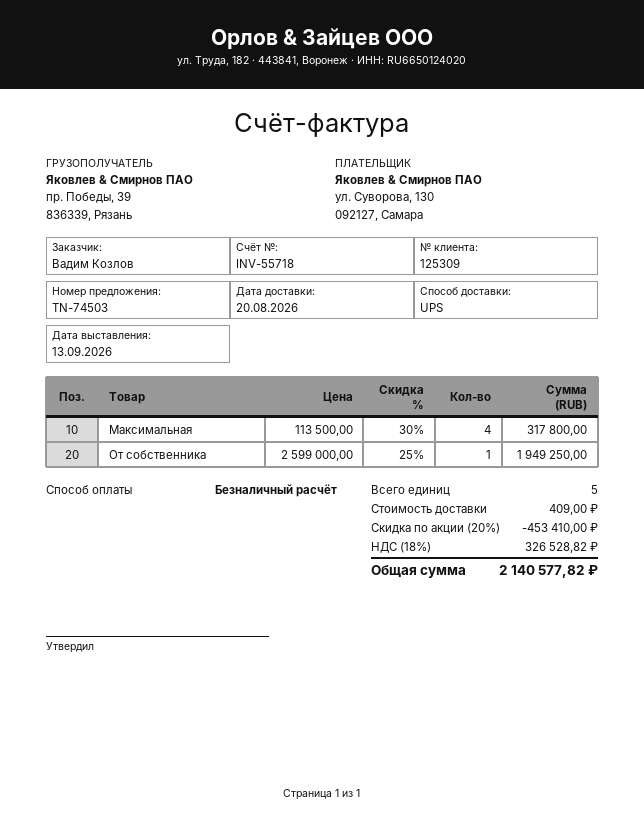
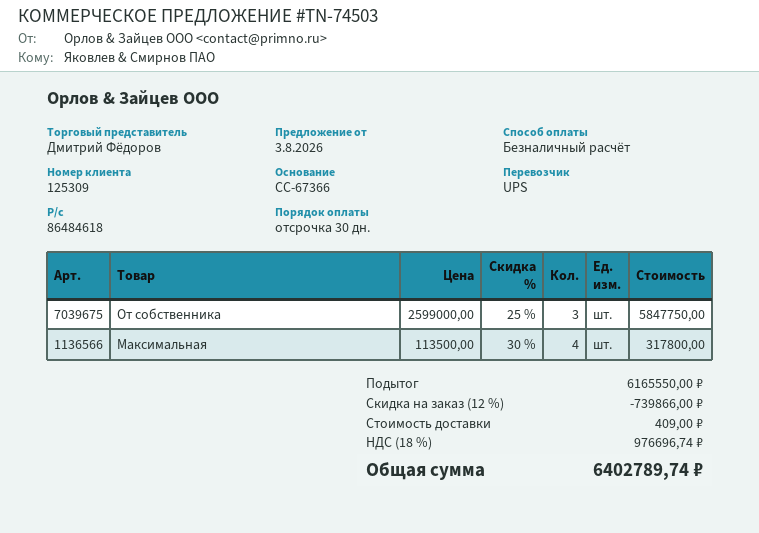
От собственника: 1 x 2599000.00 - 25% = 1949250.00 -> 3 x 2599000.00 - 25% = 5847750.00
discount: 20% = 453410.00 -> 12% = 739866.00
tax: 18% = 326528.82 -> 18% = 976696.74
total: 2140577.82 -> 6402789.74

